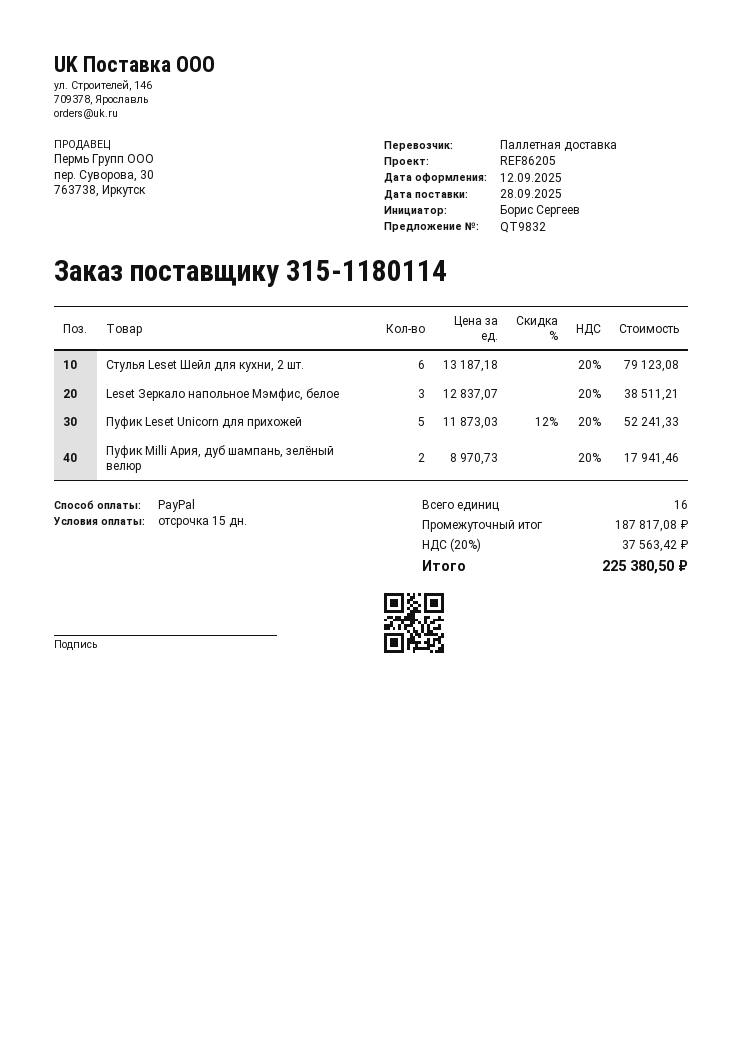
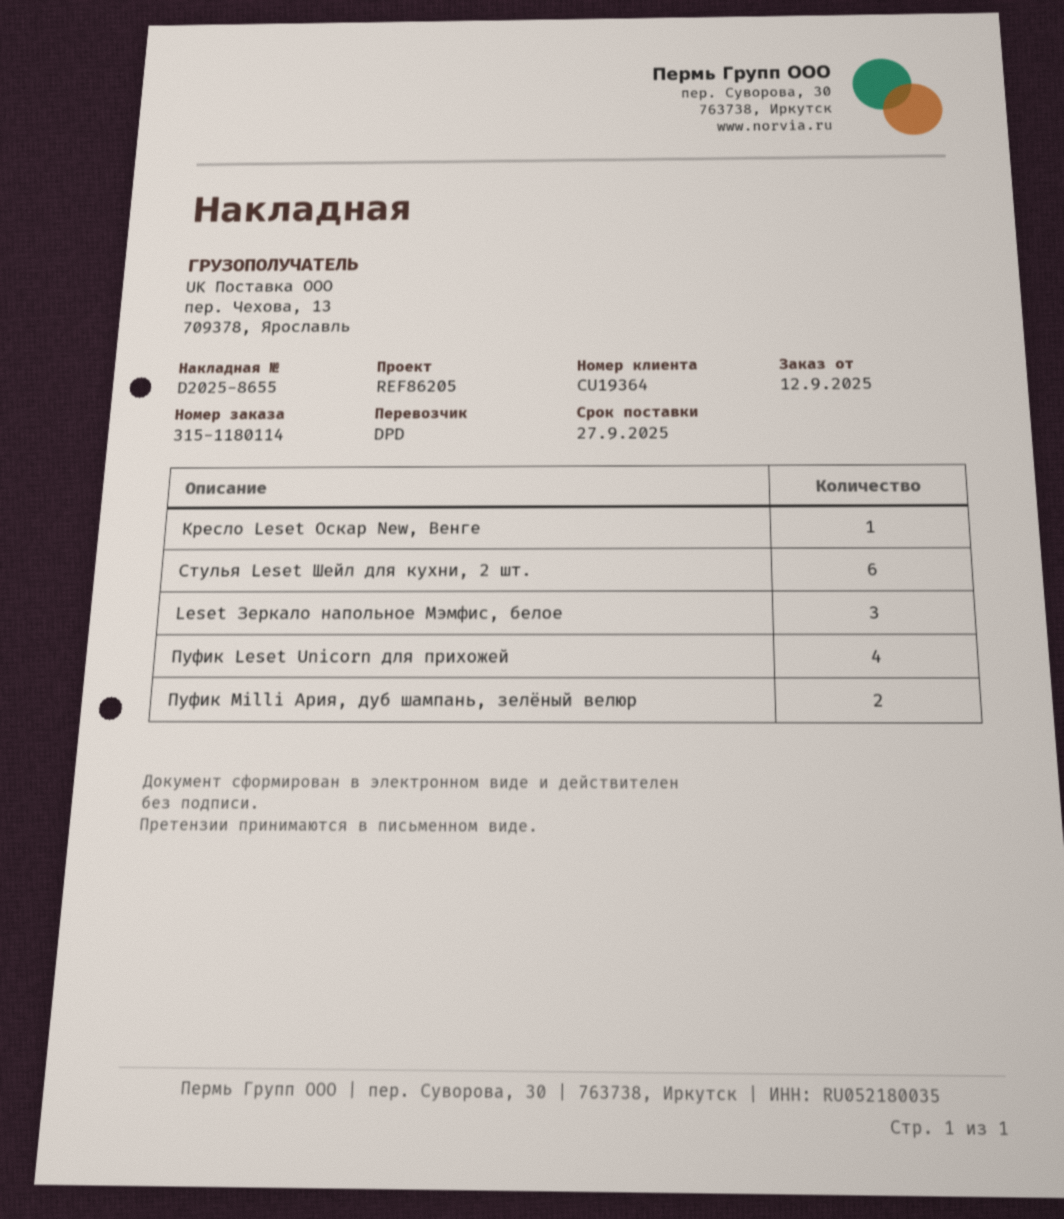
delivery date: 2025-09-28 -> 2025-09-27
shipping method: pallet freight -> DPD
Пуфик Leset Unicorn для прихожей: 5 -> 4
Кресло Leset Оскар New, Венге: none -> 1

